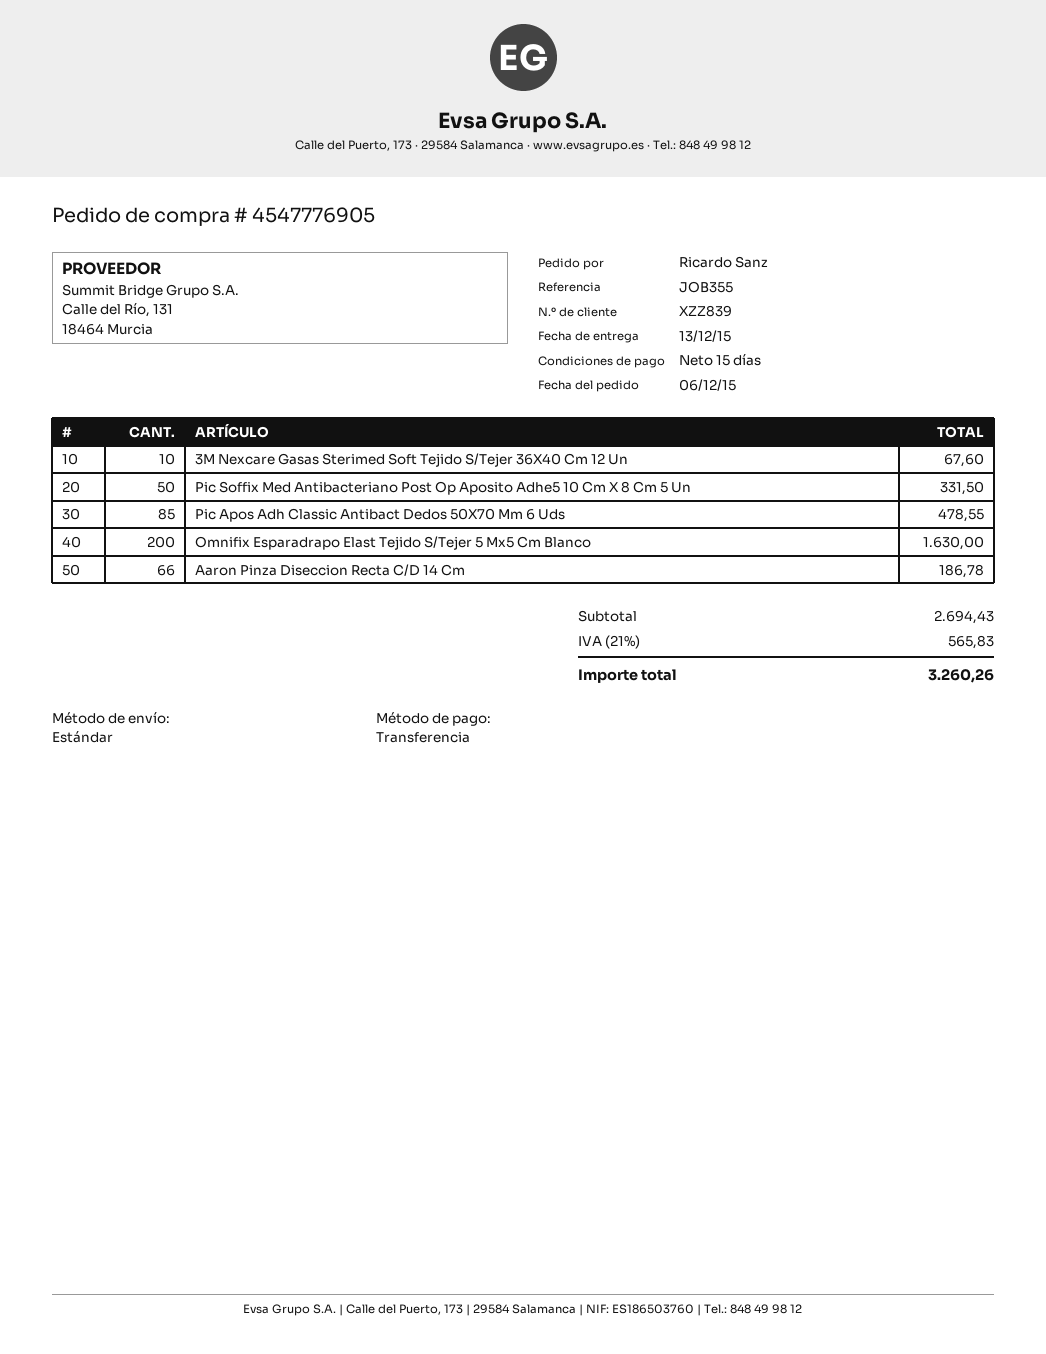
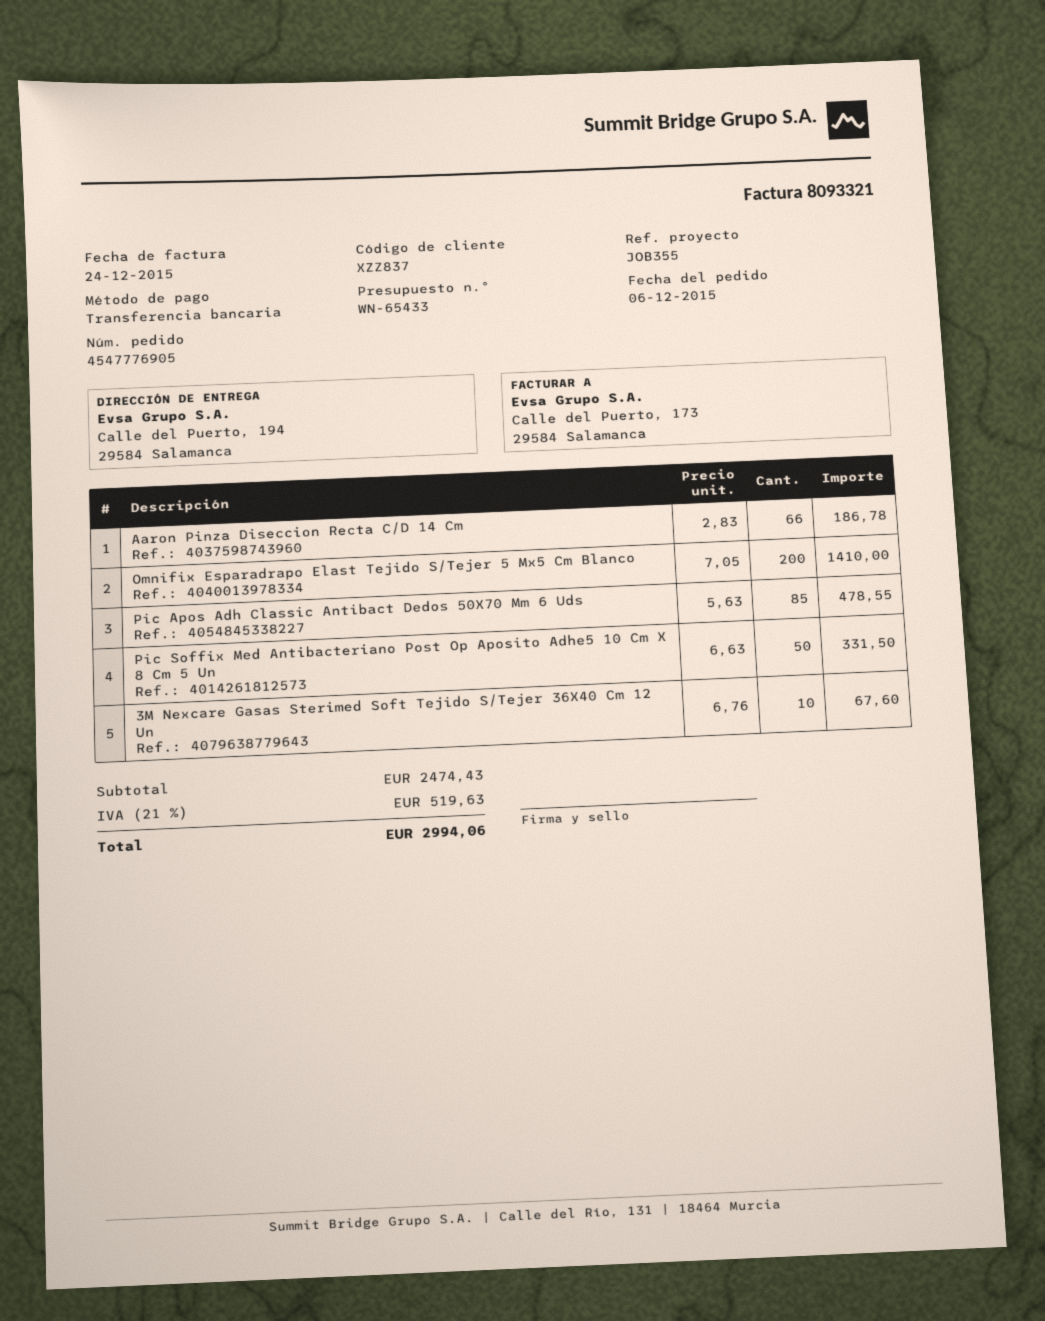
customer number: XZZ839 -> XZZ837
Omnifix Esparadrapo Elast Tejido S/Tejer 5 Mx5 Cm Blanco: 200 for 1630.00 -> 200 for 1410.00
subtotal: 2694.43 -> 2474.43
tax: 21% = 565.83 -> 21% = 519.63
total: 3260.26 -> 2994.06

